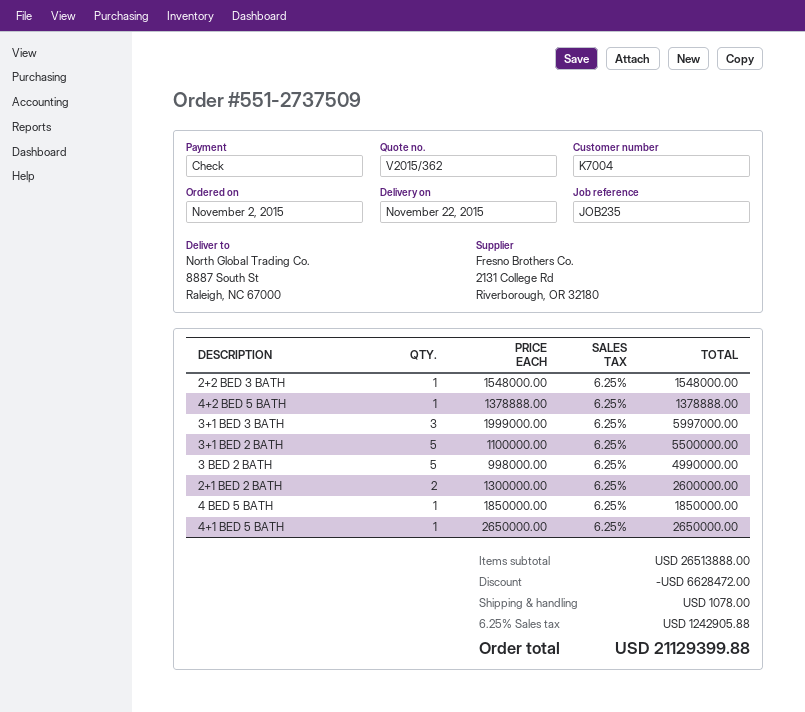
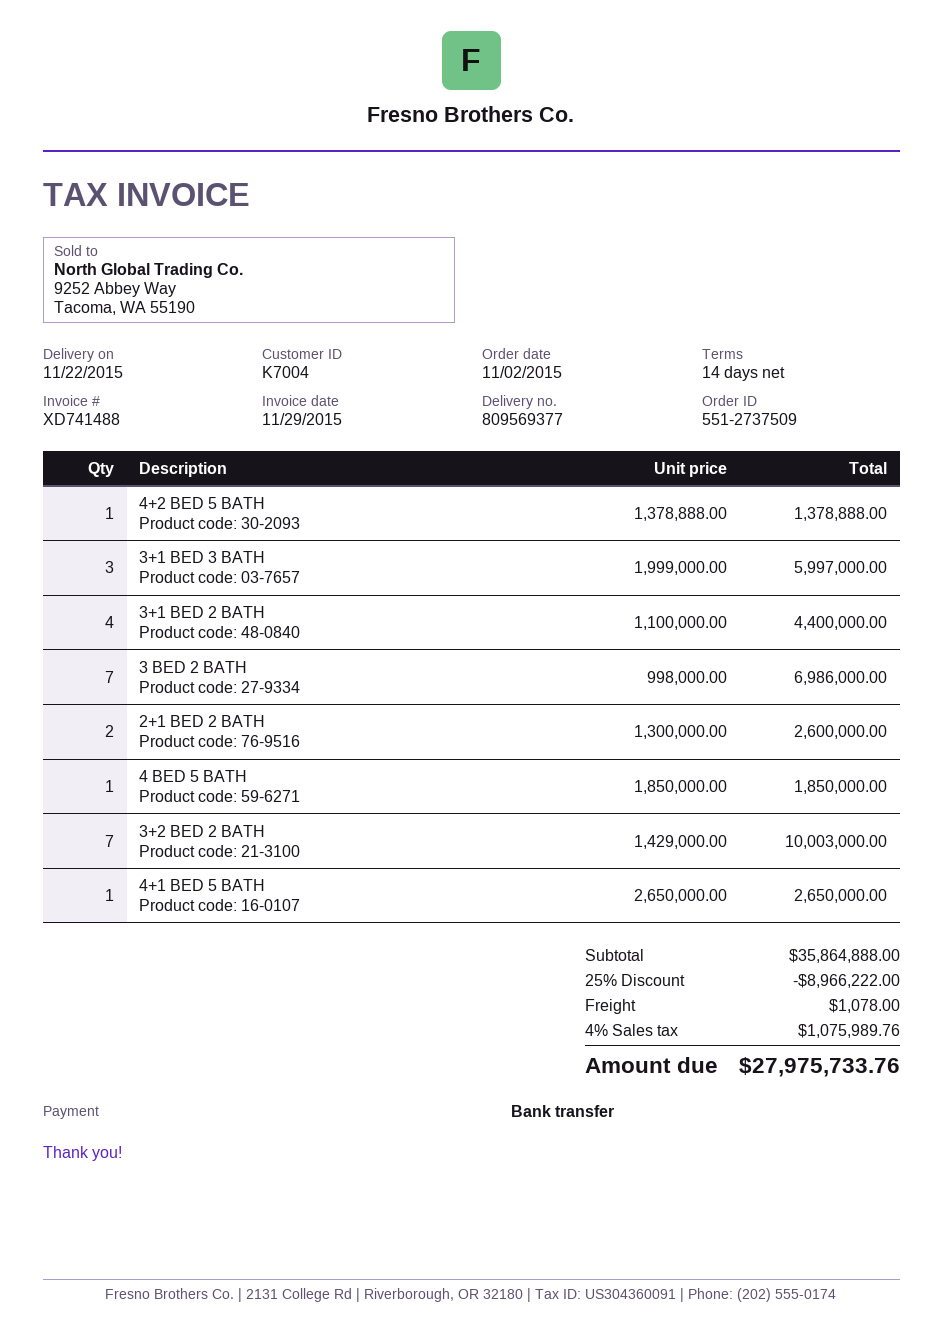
payment method: cheque -> bank transfer
2+2 BED 3 BATH: 1 x 1548000.00 = 1548000.00 -> none
3+1 BED 2 BATH: 5 x 1100000.00 = 5500000.00 -> 4 x 1100000.00 = 4400000.00
3 BED 2 BATH: 5 x 998000.00 = 4990000.00 -> 7 x 998000.00 = 6986000.00
3+2 BED 2 BATH: none -> 7 x 1429000.00 = 10003000.00
subtotal: 26513888.00 -> 35864888.00
discount: 6628472.00 -> 8966222.00
tax: 6.25% = 1242905.88 -> 4% = 1075989.76
total: 21129399.88 -> 27975733.76

